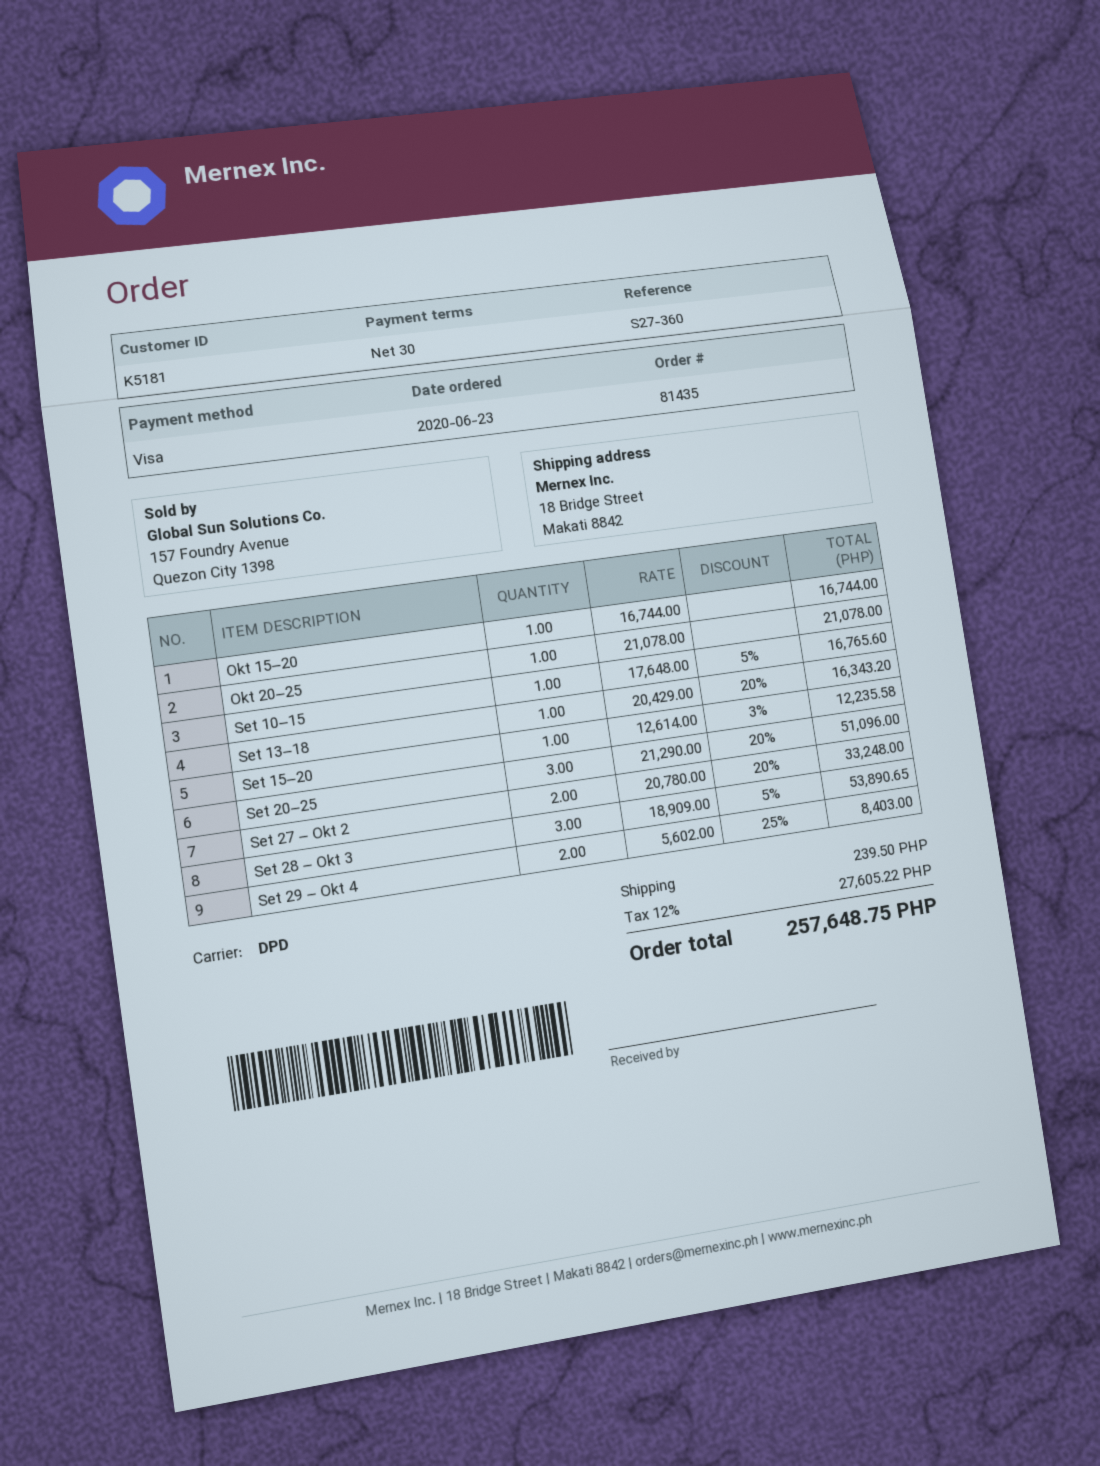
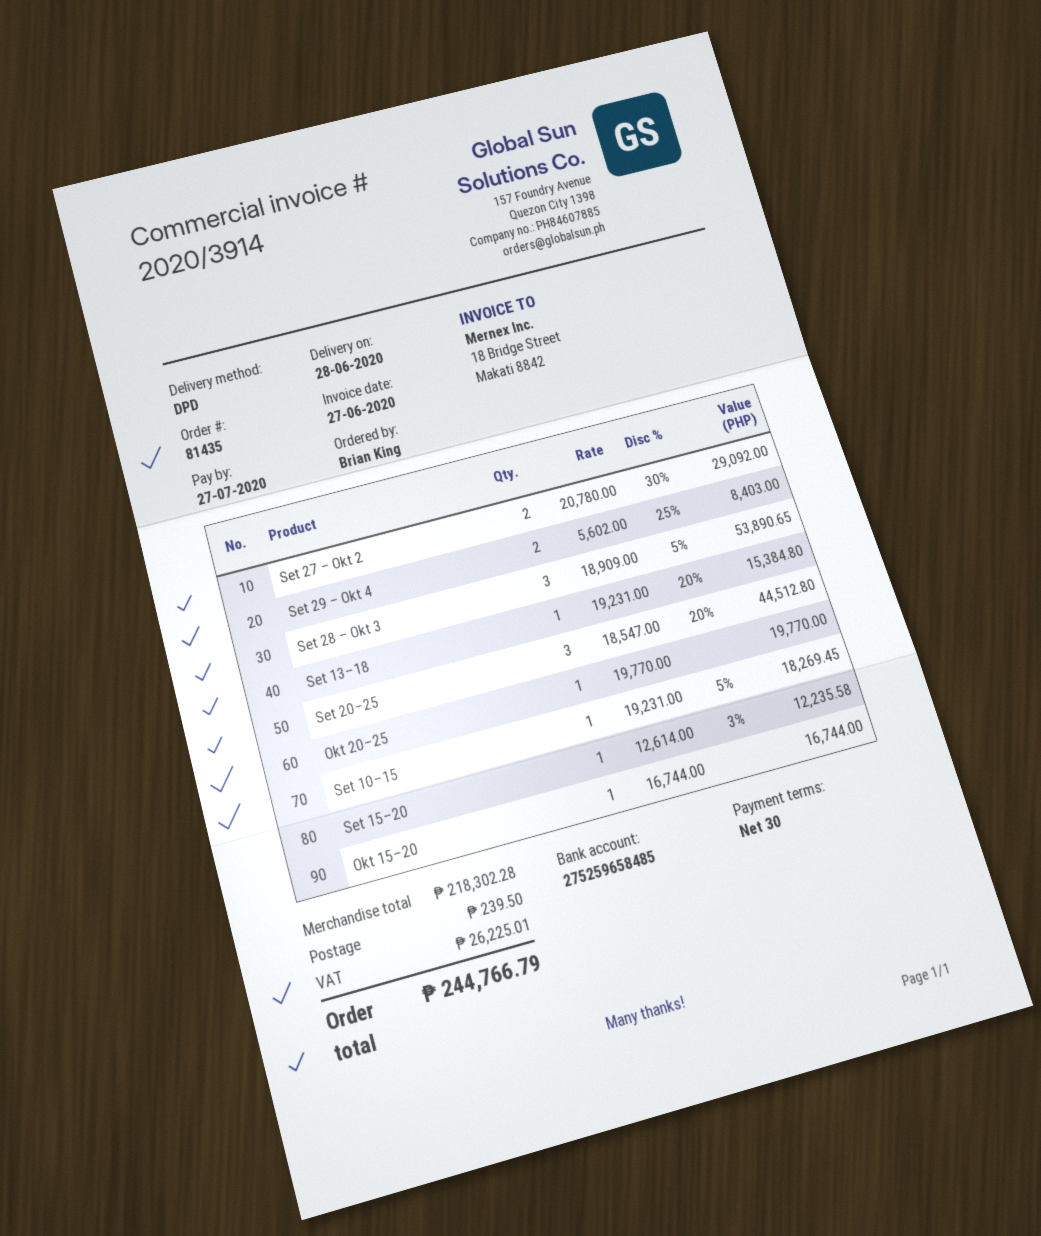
Okt 20–25: 1 x 21078.00 = 21078.00 -> 1 x 19770.00 = 19770.00
Set 10–15: 1 x 17648.00 - 5% = 16765.60 -> 1 x 19231.00 - 5% = 18269.45
Set 13–18: 1 x 20429.00 - 20% = 16343.20 -> 1 x 19231.00 - 20% = 15384.80
Set 20–25: 3 x 21290.00 - 20% = 51096.00 -> 3 x 18547.00 - 20% = 44512.80
Set 27 – Okt 2: 2 x 20780.00 - 20% = 33248.00 -> 2 x 20780.00 - 30% = 29092.00
tax: 27605.22 -> 26225.01
total: 257648.75 -> 244766.79

